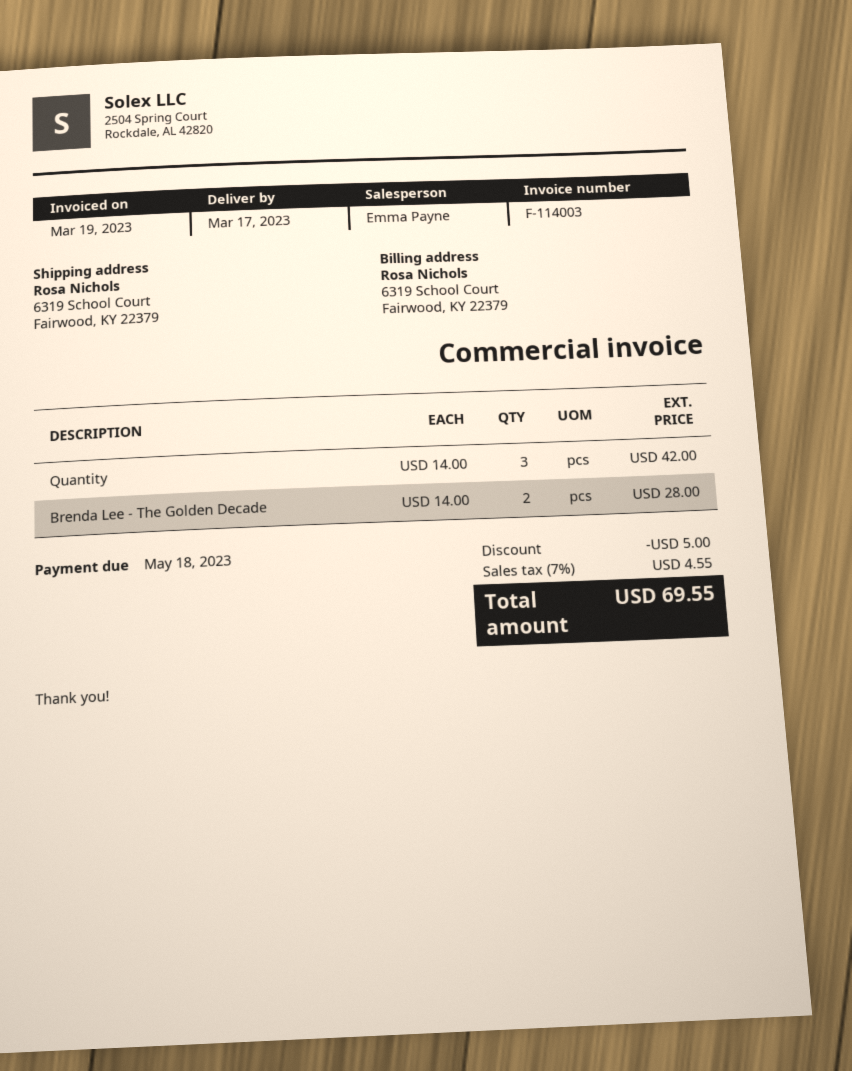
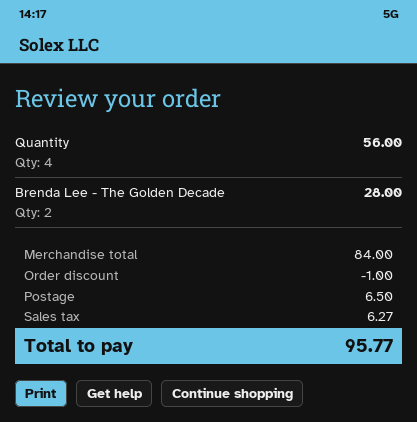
Quantity: 3 for 42.00 -> 4 for 56.00
discount: 5.00 -> 1.00
shipping: none -> 6.50
tax: 4.55 -> 6.27
total: 69.55 -> 95.77

